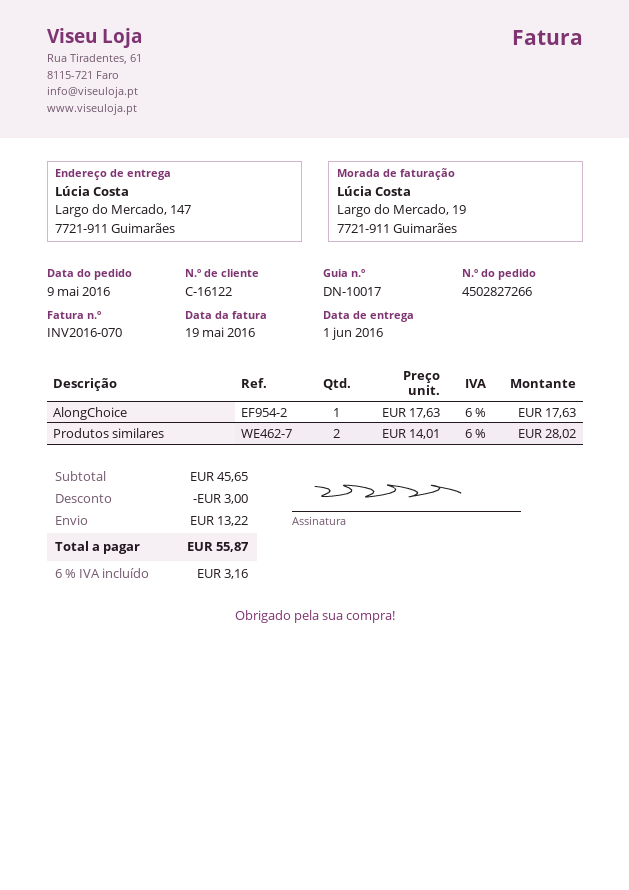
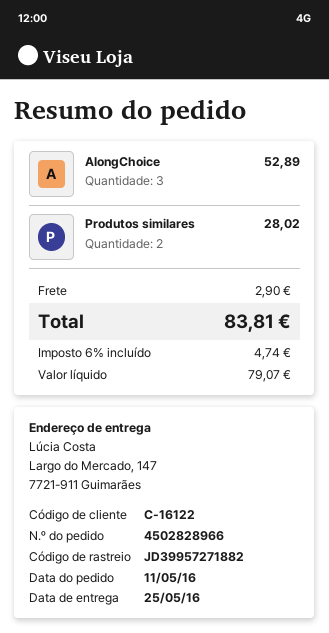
order number: 4502827266 -> 4502828966
order date: 2016-05-09 -> 2016-05-11
delivery date: 2016-06-01 -> 2016-05-25
AlongChoice: 1 for 17.63 -> 3 for 52.89
discount: 3.00 -> none
shipping: 13.22 -> 2.90
tax: 6% = 3.16 -> 6% = 4.74
total: 55.87 -> 83.81

